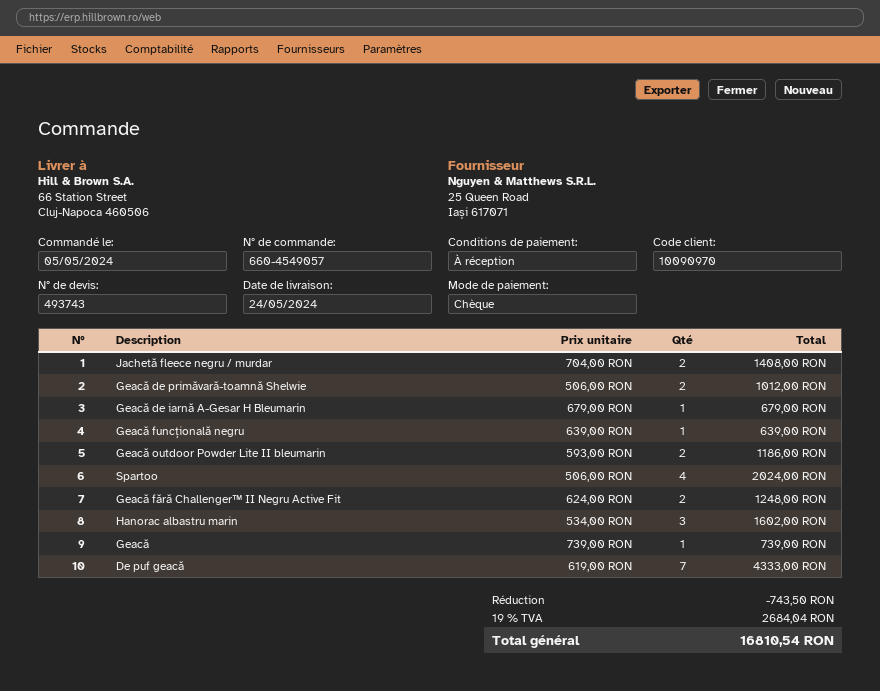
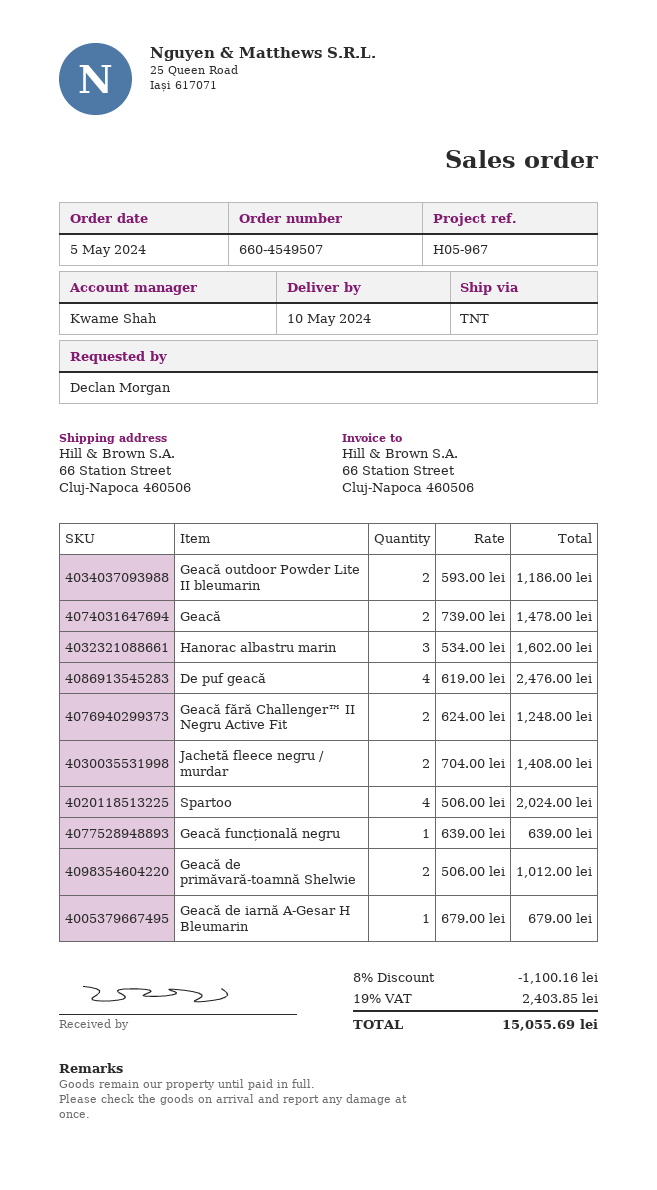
order number: 660-4549057 -> 660-4549507
delivery date: 2024-05-24 -> 2024-05-10
Geacă: 1 x 739.00 = 739.00 -> 2 x 739.00 = 1478.00
De puf geacă: 7 x 619.00 = 4333.00 -> 4 x 619.00 = 2476.00
discount: 743.50 -> 1100.16
tax: 19% = 2684.04 -> 19% = 2403.85
total: 16810.54 -> 15055.69

